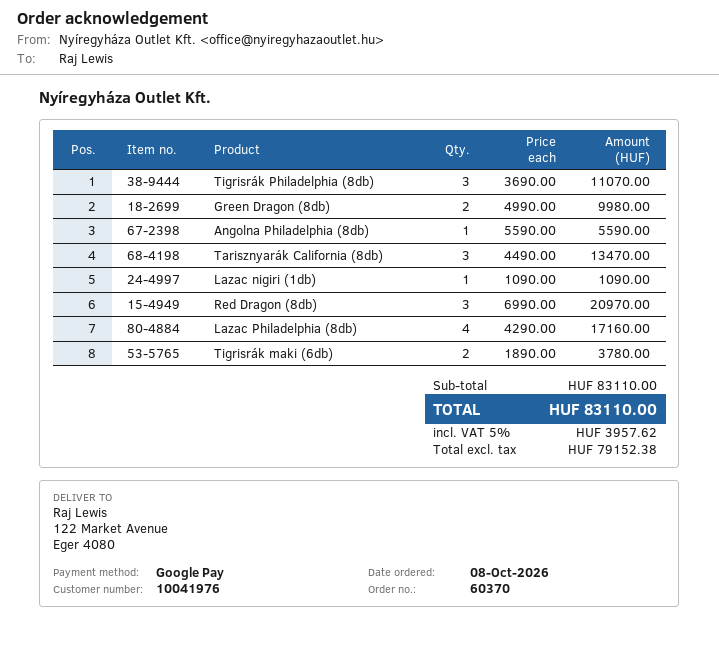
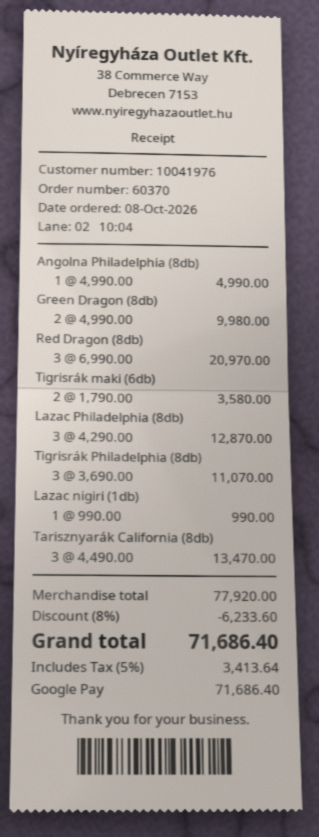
Angolna Philadelphia (8db): 1 x 5590.00 = 5590.00 -> 1 x 4990.00 = 4990.00
Lazac nigiri (1db): 1 x 1090.00 = 1090.00 -> 1 x 990.00 = 990.00
Lazac Philadelphia (8db): 4 x 4290.00 = 17160.00 -> 3 x 4290.00 = 12870.00
Tigrisrák maki (6db): 2 x 1890.00 = 3780.00 -> 2 x 1790.00 = 3580.00
subtotal: 83110.00 -> 77920.00
discount: none -> 8% = 6233.60
tax: 5% = 3957.62 -> 5% = 3413.64
total: 83110.00 -> 71686.40

